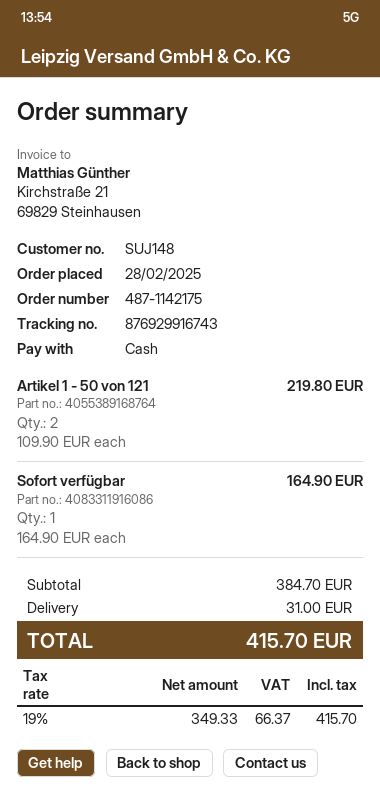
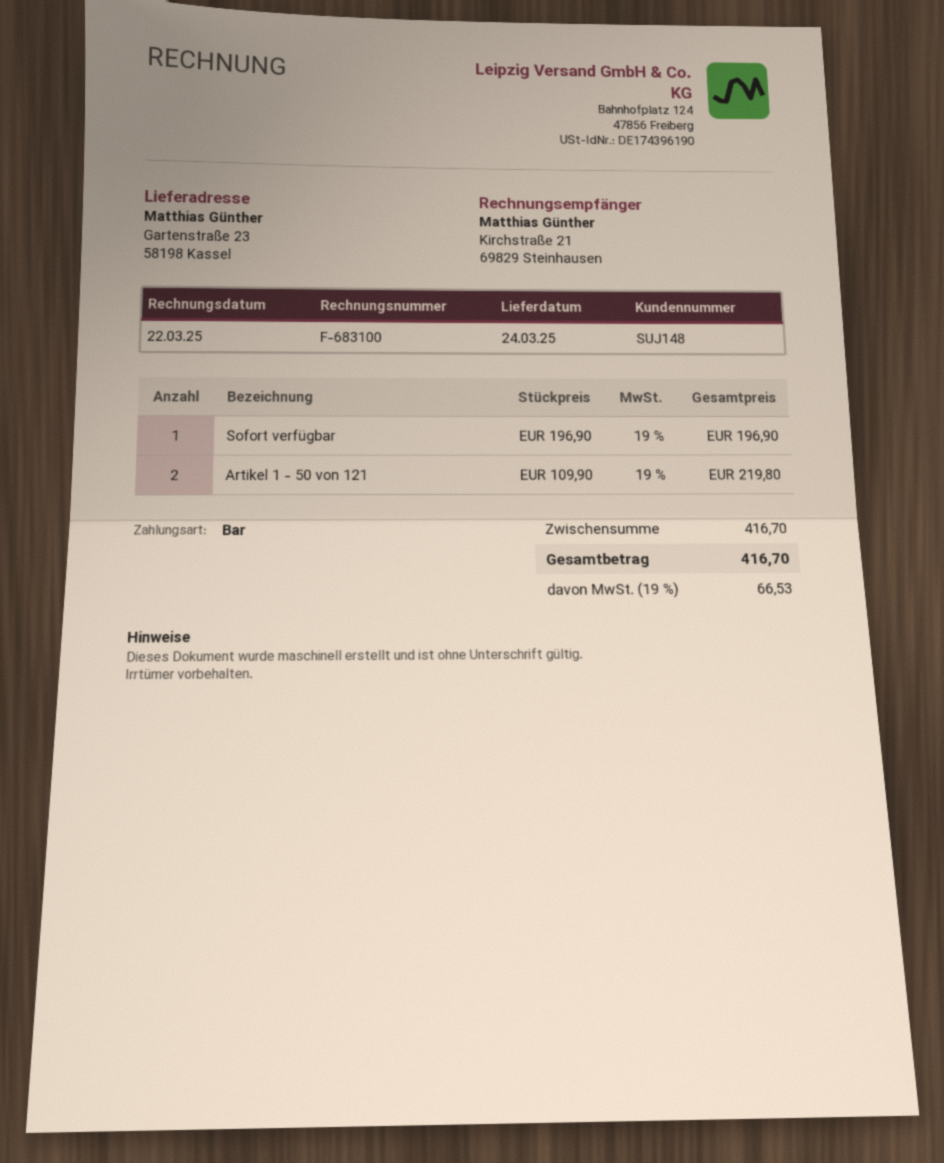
Sofort verfügbar: 1 x 164.90 = 164.90 -> 1 x 196.90 = 196.90
subtotal: 384.70 -> 416.70
shipping: 31.00 -> none
tax: 19% = 66.37 -> 19% = 66.53
total: 415.70 -> 416.70

